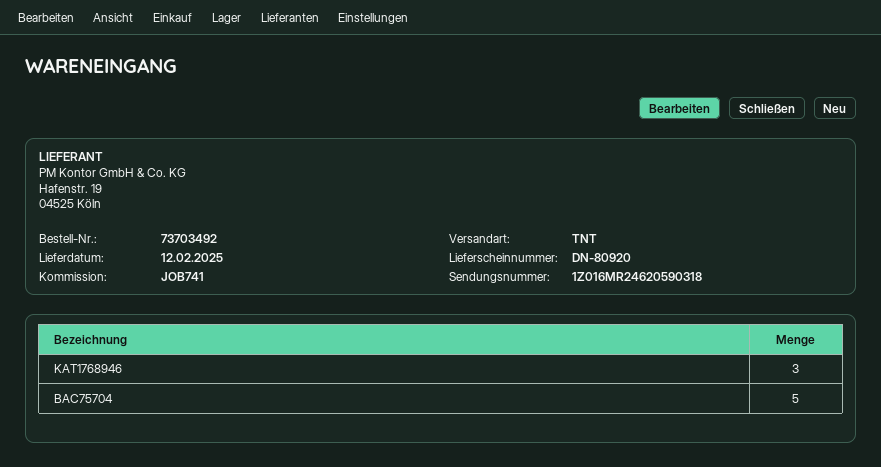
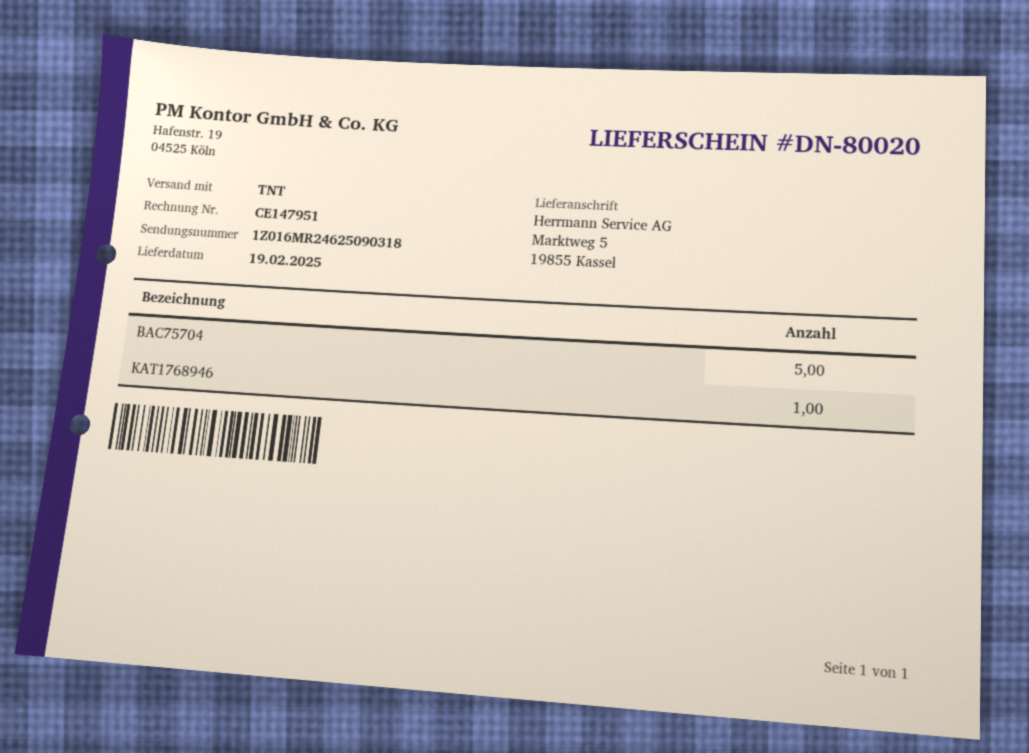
delivery note number: DN-80920 -> DN-80020
delivery date: 2025-02-12 -> 2025-02-19
tracking number: 1Z016MR24620590318 -> 1Z016MR24625090318
KAT1768946: 3 -> 1

